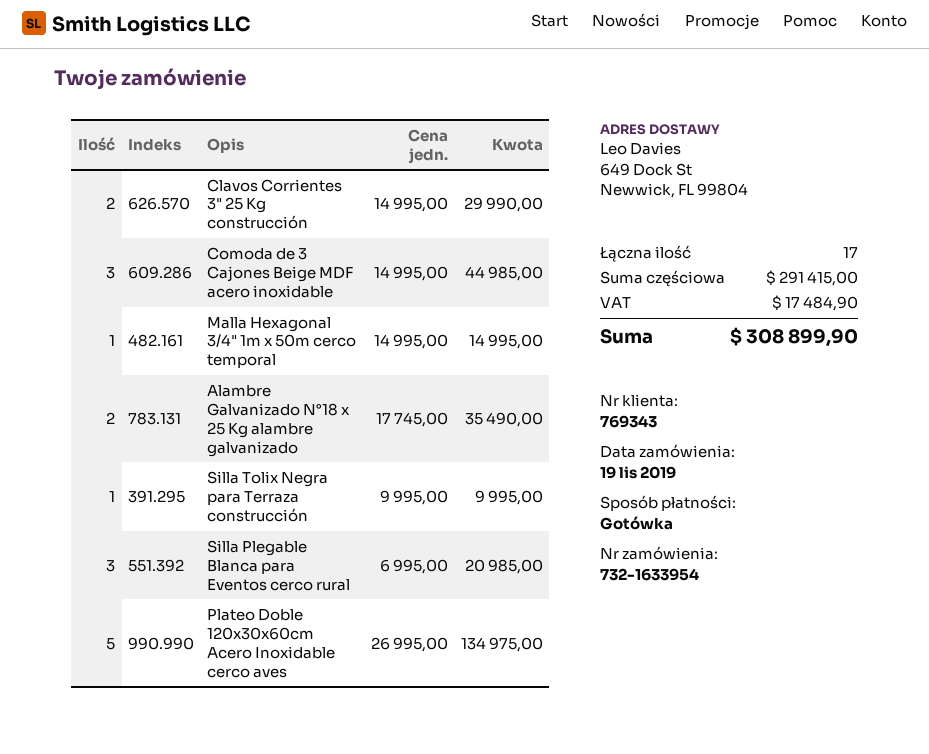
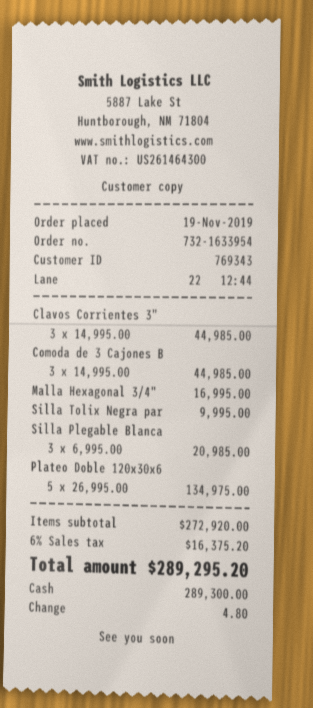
Clavos Corrientes 3" 25 Kg construcción: 2 x 14995.00 = 29990.00 -> 3 x 14995.00 = 44985.00
Malla Hexagonal 3/4" 1m x 50m cerco temporal: 1 x 14995.00 = 14995.00 -> 1 x 16995.00 = 16995.00
Alambre Galvanizado N°18 x 25 Kg alambre galvanizado: 2 x 17745.00 = 35490.00 -> none
subtotal: 291415.00 -> 272920.00
tax: 17484.90 -> 16375.20
total: 308899.90 -> 289295.20

